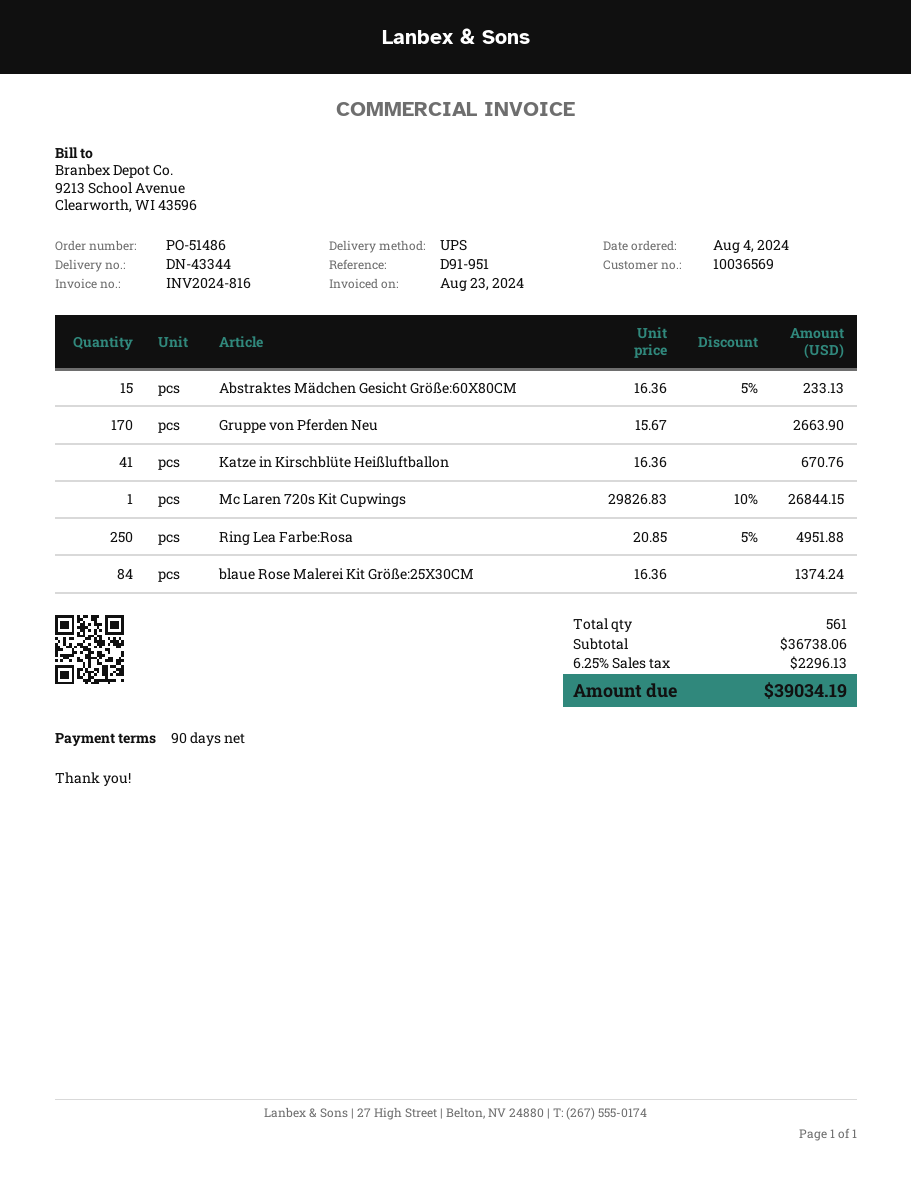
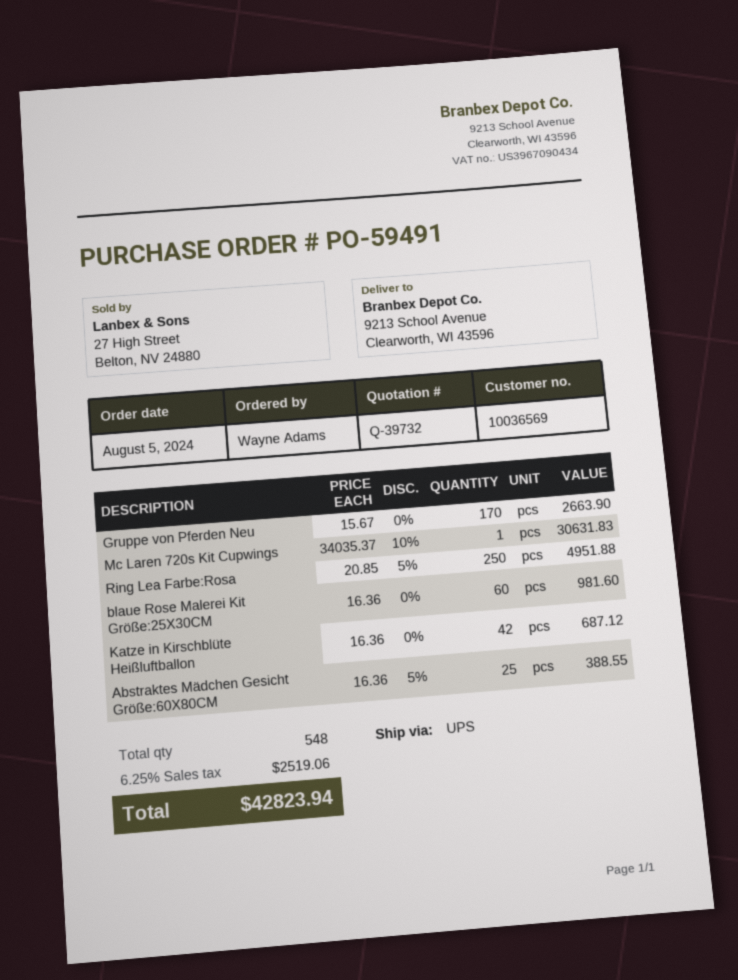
order number: PO-51486 -> PO-59491
order date: 2024-08-04 -> 2024-08-05
Abstraktes Mädchen Gesicht Größe:60X80CM: 15 x 16.36 - 5% = 233.13 -> 25 x 16.36 - 5% = 388.55
Katze in Kirschblüte Heißluftballon: 41 x 16.36 = 670.76 -> 42 x 16.36 = 687.12
Mc Laren 720s Kit Cupwings: 1 x 29826.83 - 10% = 26844.15 -> 1 x 34035.37 - 10% = 30631.83
blaue Rose Malerei Kit Größe:25X30CM: 84 x 16.36 = 1374.24 -> 60 x 16.36 = 981.60
total quantity: 561 -> 548
tax: 6.25% = 2296.13 -> 6.25% = 2519.06
total: 39034.19 -> 42823.94

